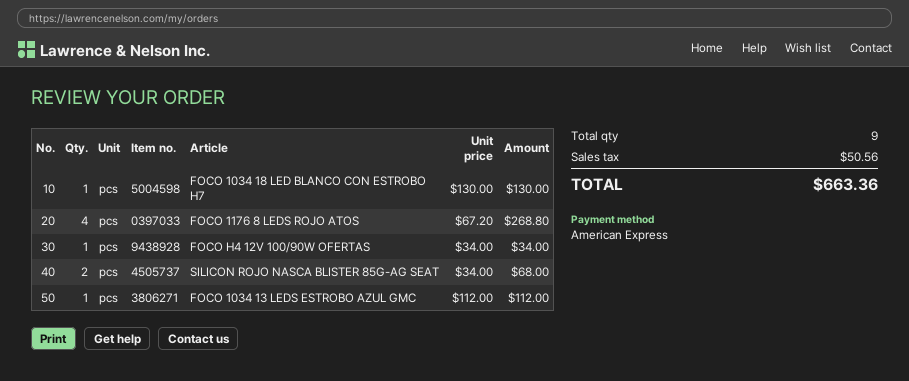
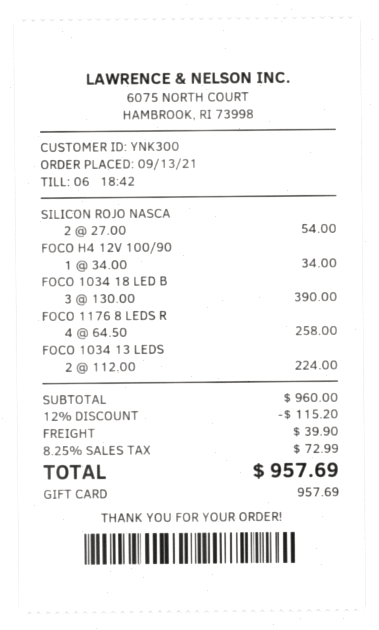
payment method: American Express -> gift card
FOCO 1034 18 LED BLANCO CON ESTROBO H7: 1 x 130.00 = 130.00 -> 3 x 130.00 = 390.00
FOCO 1176 8 LEDS ROJO ATOS: 4 x 67.20 = 268.80 -> 4 x 64.50 = 258.00
SILICON ROJO NASCA BLISTER 85G-AG SEAT: 2 x 34.00 = 68.00 -> 2 x 27.00 = 54.00
FOCO 1034 13 LEDS ESTROBO AZUL GMC: 1 x 112.00 = 112.00 -> 2 x 112.00 = 224.00
discount: none -> 12% = 115.20
shipping: none -> 39.90
tax: 50.56 -> 72.99
total: 663.36 -> 957.69

